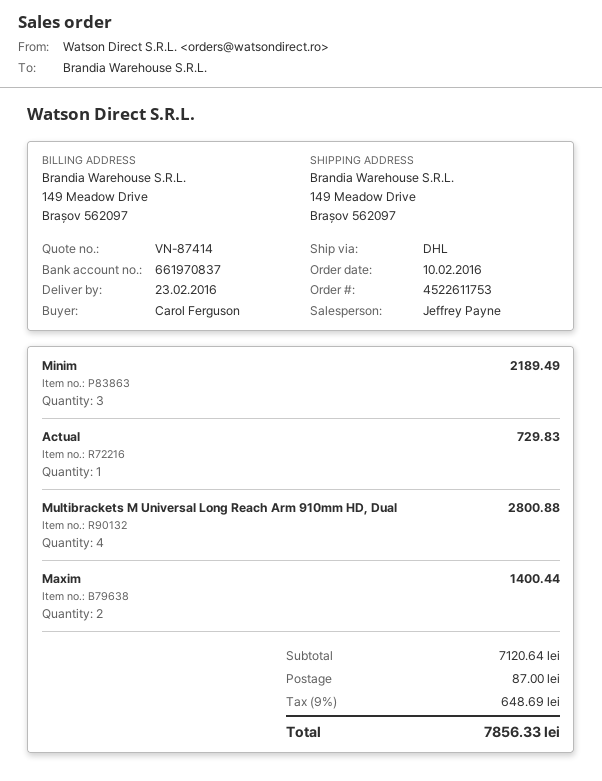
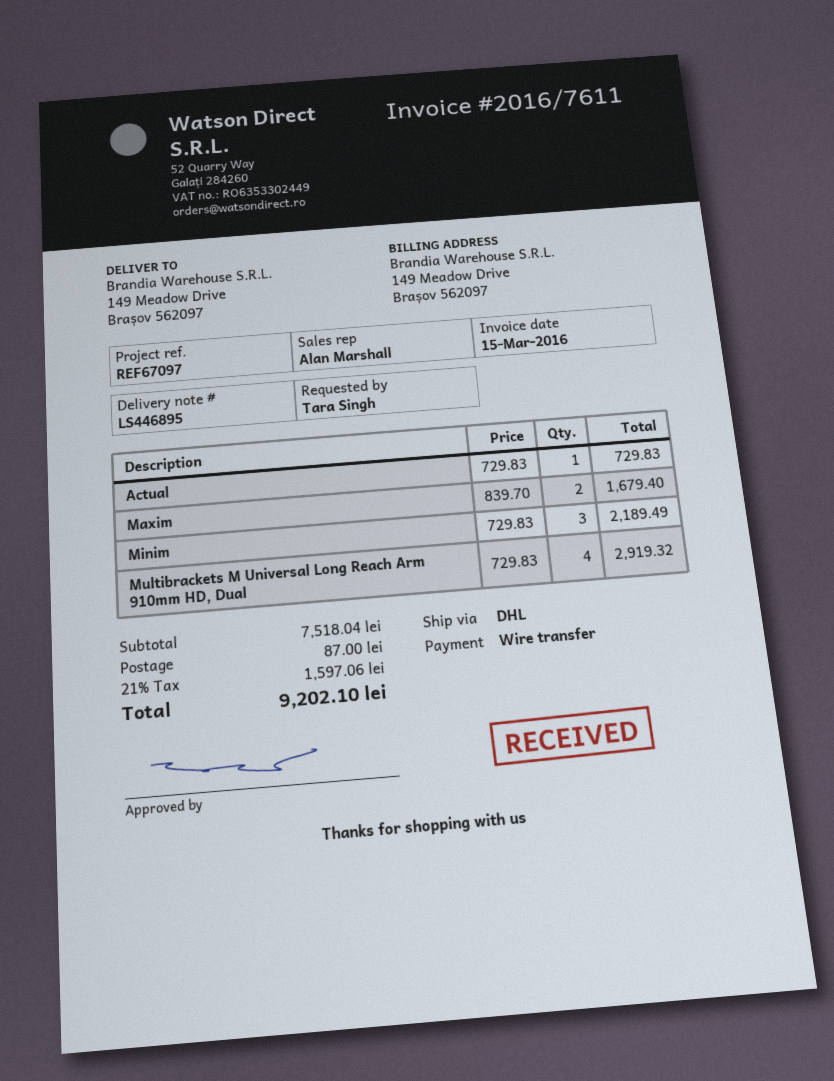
ordered by: Carol Ferguson -> Tara Singh
sales rep: Jeffrey Payne -> Alan Marshall
Multibrackets M Universal Long Reach Arm 910mm HD, Dual: 4 for 2800.88 -> 4 for 2919.32
Maxim: 2 for 1400.44 -> 2 for 1679.40
subtotal: 7120.64 -> 7518.04
tax: 9% = 648.69 -> 21% = 1597.06
total: 7856.33 -> 9202.10

